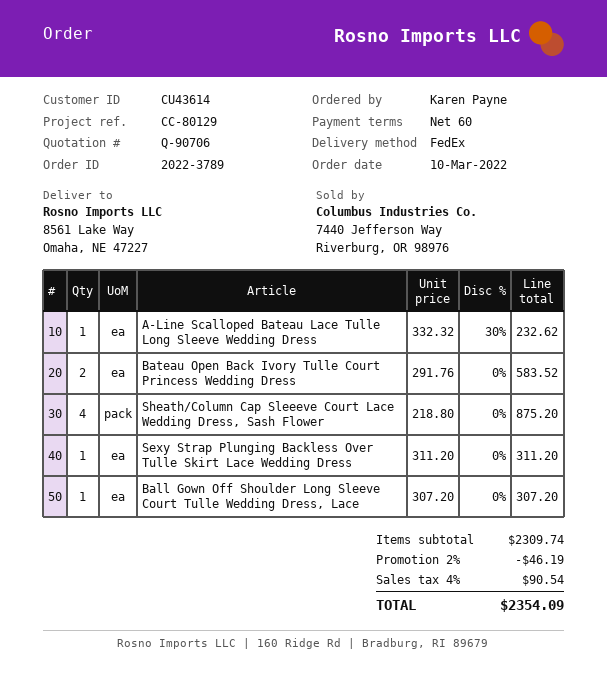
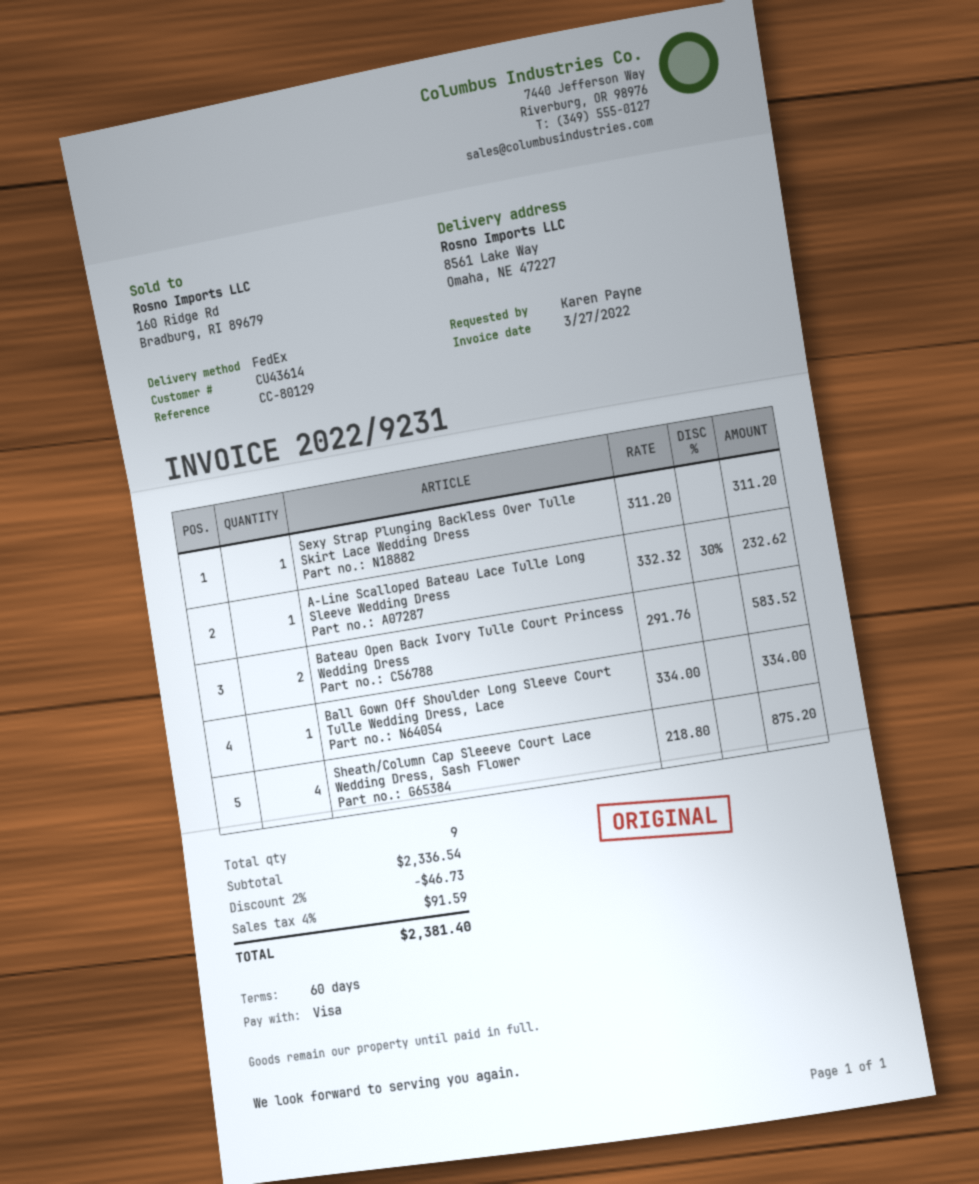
Ball Gown Off Shoulder Long Sleeve Court Tulle Wedding Dress, Lace: 1 x 307.20 = 307.20 -> 1 x 334.00 = 334.00
subtotal: 2309.74 -> 2336.54
discount: 2% = 46.19 -> 2% = 46.73
tax: 4% = 90.54 -> 4% = 91.59
total: 2354.09 -> 2381.40

